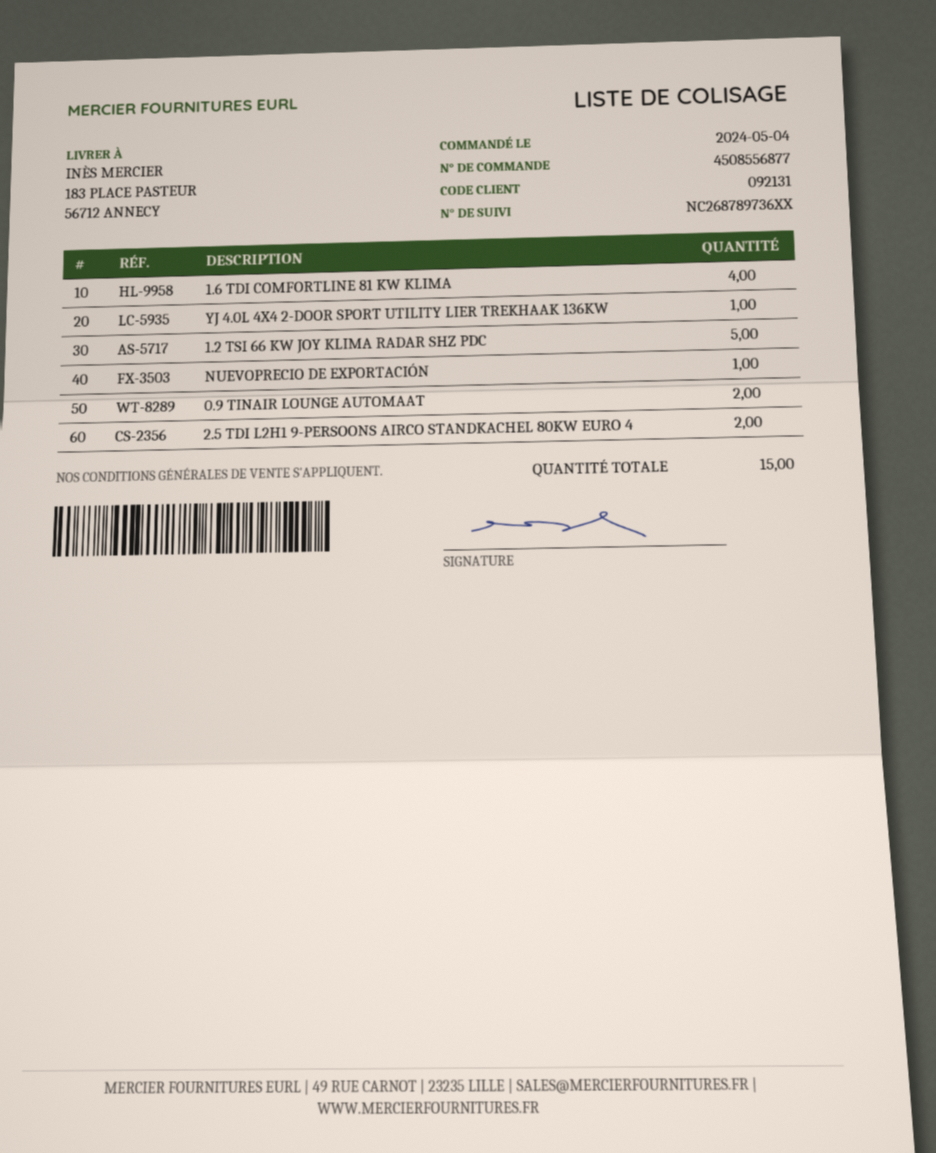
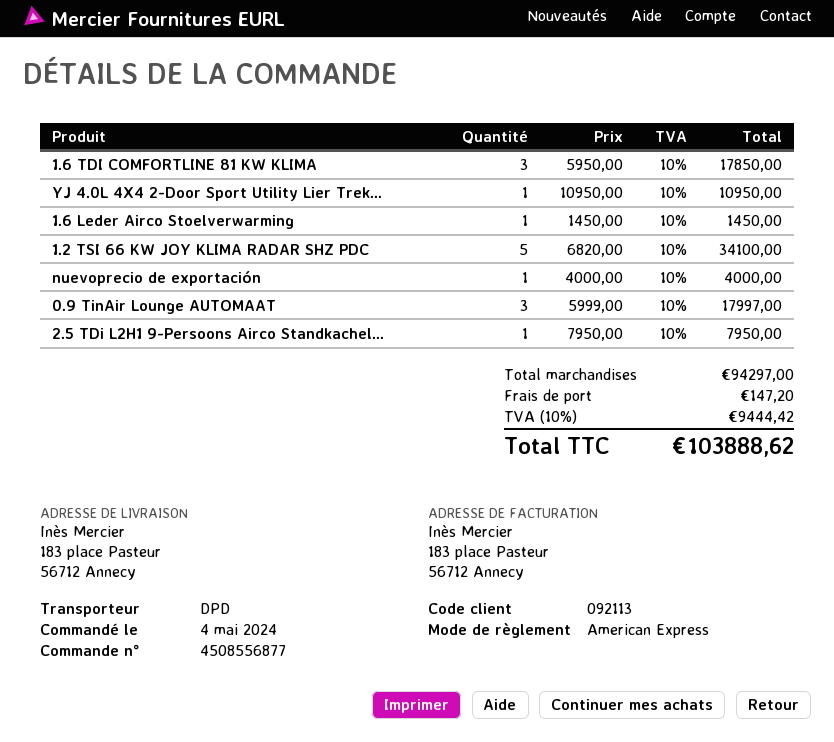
customer number: 092131 -> 092113
1.6 TDI COMFORTLINE 81 KW KLIMA: 4 -> 3
0.9 TINAIR LOUNGE AUTOMAAT: 2 -> 3
2.5 TDI L2H1 9-PERSOONS AIRCO STANDKACHEL 80KW EURO 4: 2 -> 1
1.6 Leder Airco Stoelverwarming: none -> 1

